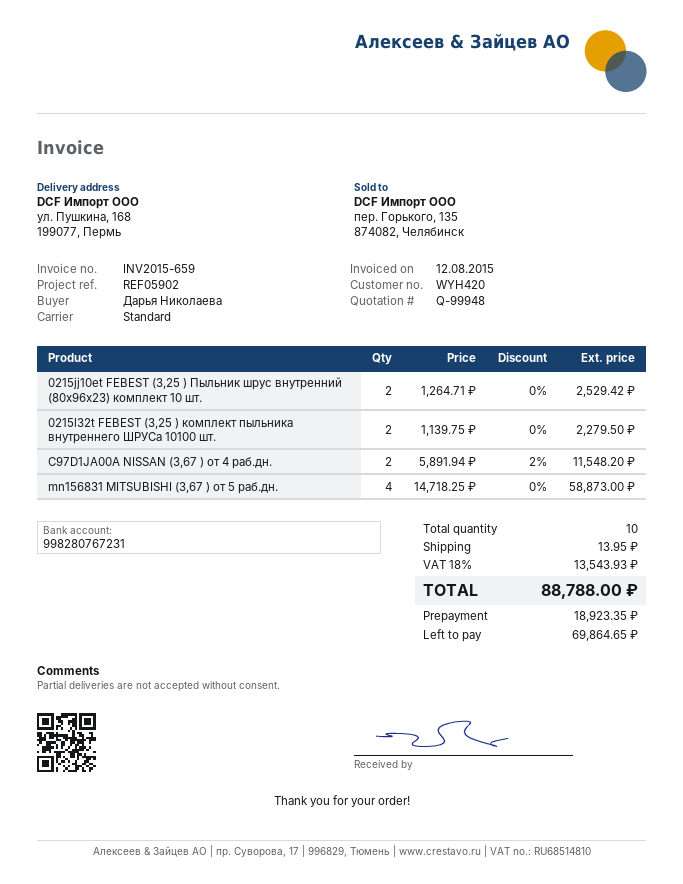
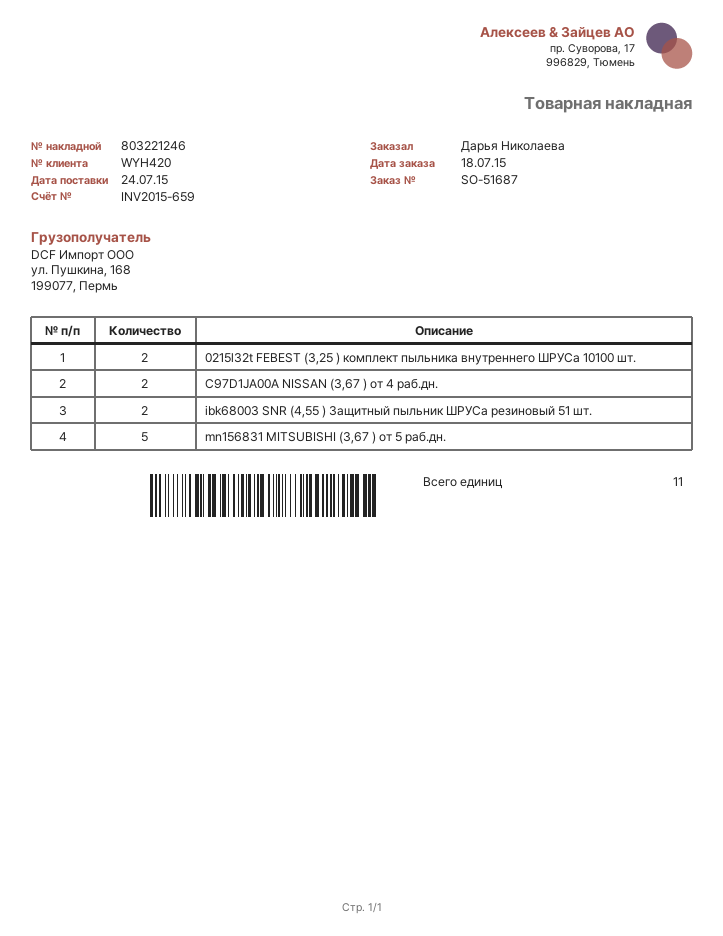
0215jj10et FEBEST (3,25 ) Пыльник шрус внутренний (80x96x23) комплект 10 шт.: 2 -> none
mn156831 MITSUBISHI (3,67 ) от 5 раб.дн.: 4 -> 5
ibk68003 SNR (4,55 ) Защитный пыльник ШРУСа резиновый 51 шт.: none -> 2
total quantity: 10 -> 11

